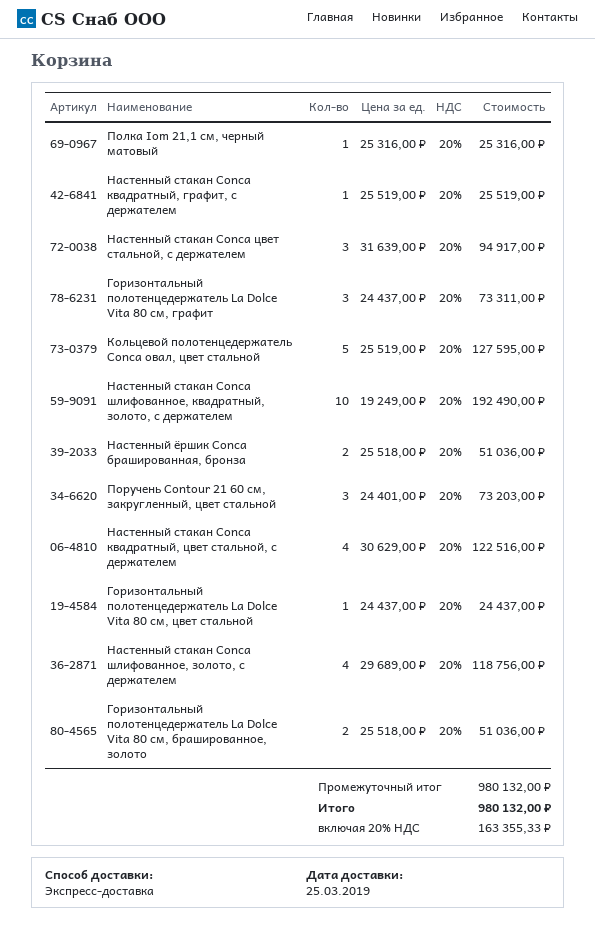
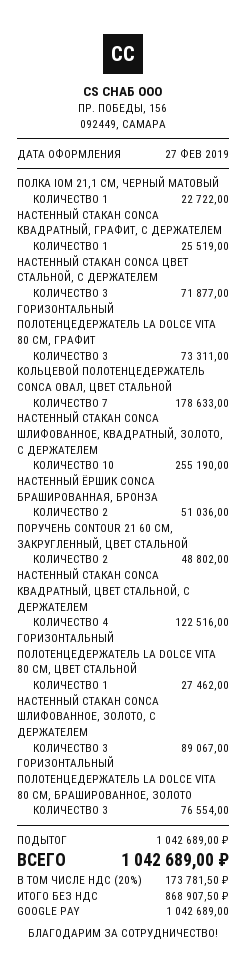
Полка Iom 21,1 см, черный матовый: 1 for 25316.00 -> 1 for 22722.00
Настенный стакан Conca цвет стальной, с держателем: 3 for 94917.00 -> 3 for 71877.00
Кольцевой полотенцедержатель Conca овал, цвет стальной: 5 for 127595.00 -> 7 for 178633.00
Настенный стакан Conca шлифованное, квадратный, золото, с держателем: 10 for 192490.00 -> 10 for 255190.00
Поручень Contour 21 60 см, закругленный, цвет стальной: 3 for 73203.00 -> 2 for 48802.00
Горизонтальный полотенцедержатель La Dolce Vita 80 см, цвет стальной: 1 for 24437.00 -> 1 for 27462.00
Настенный стакан Conca шлифованное, золото, с держателем: 4 for 118756.00 -> 3 for 89067.00
Горизонтальный полотенцедержатель La Dolce Vita 80 см, брашированное, золото: 2 for 51036.00 -> 3 for 76554.00
subtotal: 980132.00 -> 1042689.00
tax: 20% = 163355.33 -> 20% = 173781.50
total: 980132.00 -> 1042689.00

